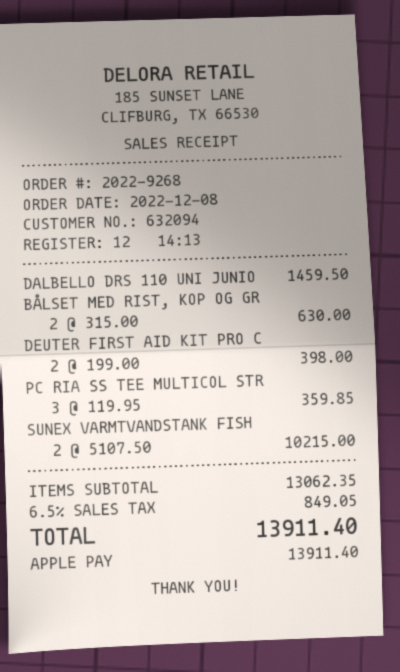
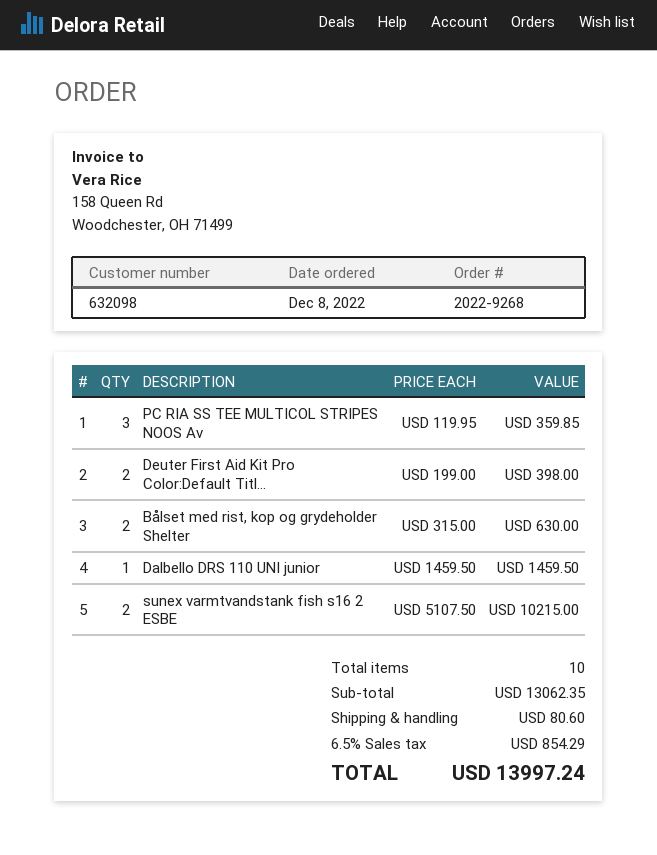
customer number: 632094 -> 632098
shipping: none -> 80.60
tax: 6.5% = 849.05 -> 6.5% = 854.29
total: 13911.40 -> 13997.24

